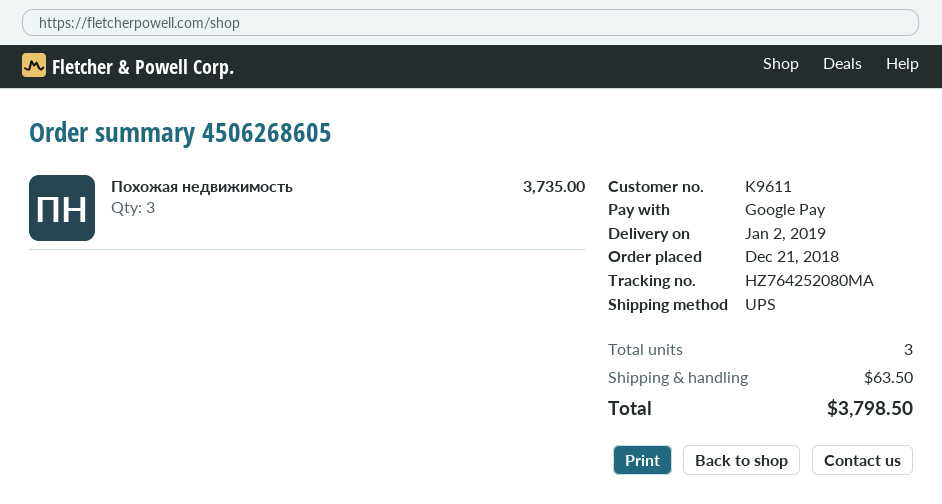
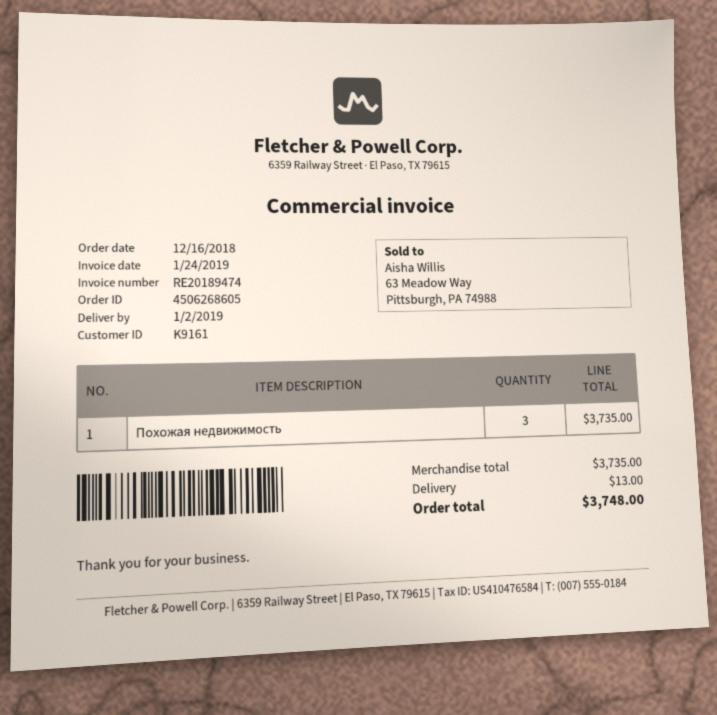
order date: 2018-12-21 -> 2018-12-16
customer number: K9611 -> K9161
shipping: 63.50 -> 13.00
total: 3798.50 -> 3748.00

